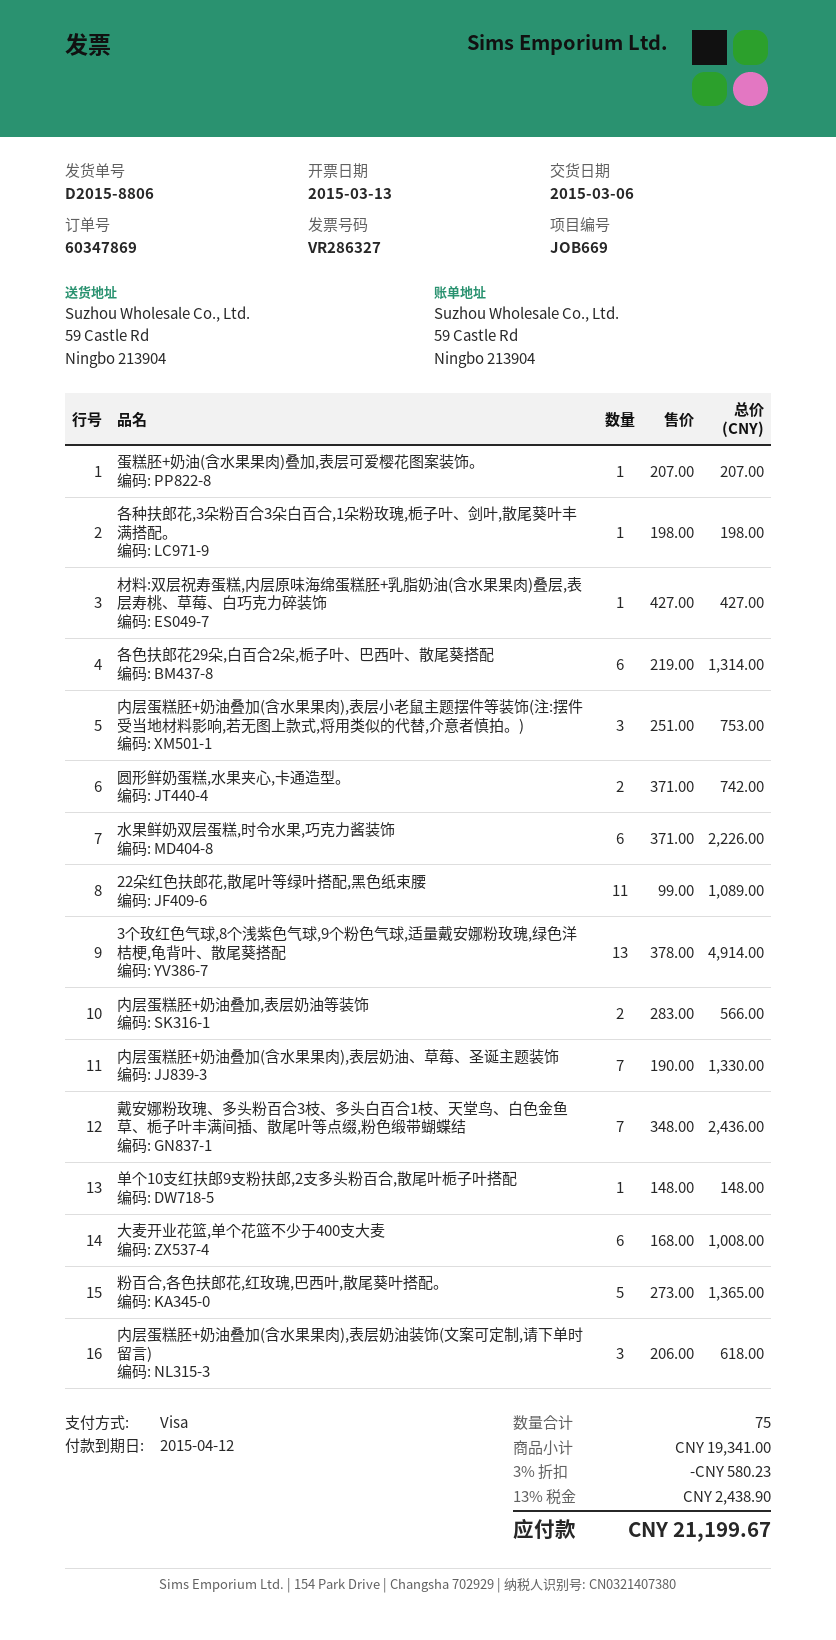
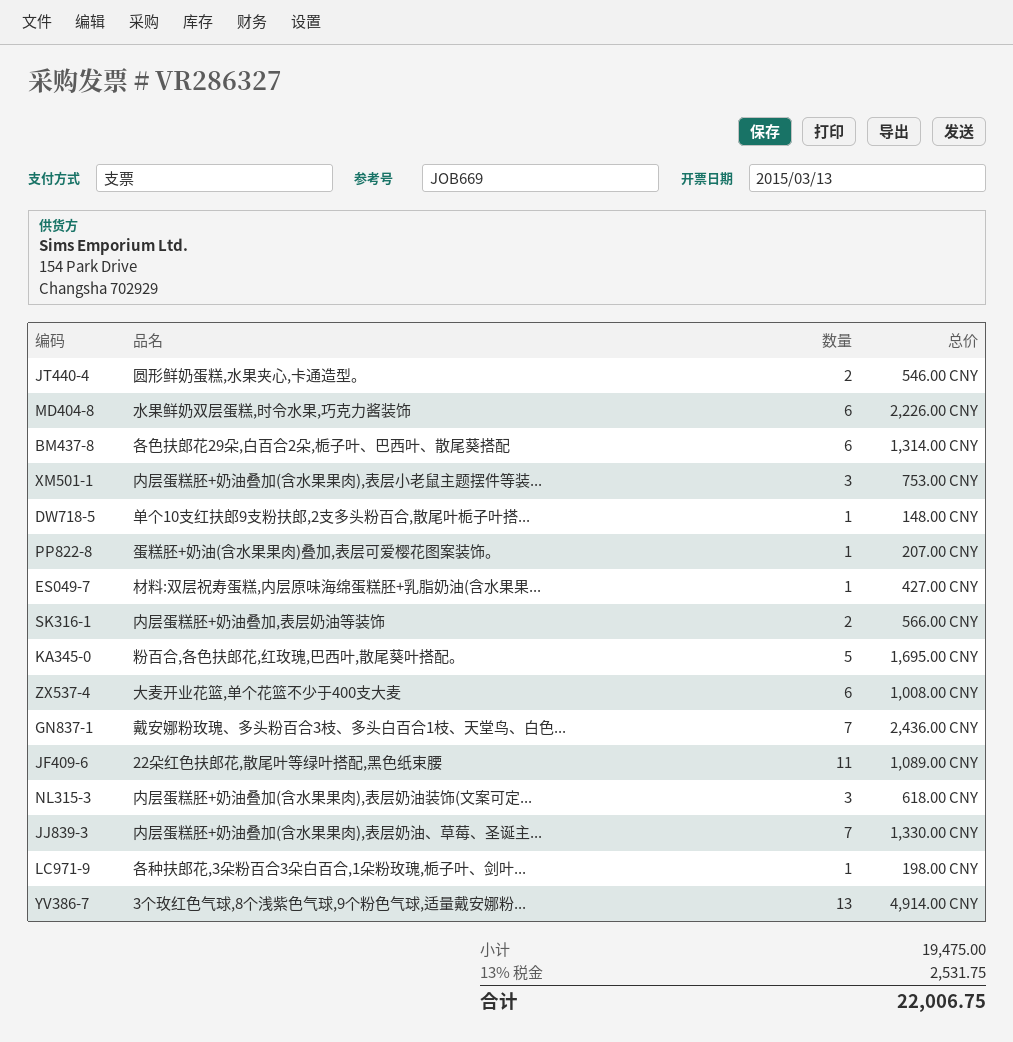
payment method: Visa -> cheque
圆形鲜奶蛋糕,水果夹心,卡通造型。: 2 for 742.00 -> 2 for 546.00
粉百合,各色扶郎花,红玫瑰,巴西叶,散尾葵叶搭配。: 5 for 1365.00 -> 5 for 1695.00
subtotal: 19341.00 -> 19475.00
discount: 3% = 580.23 -> none
tax: 13% = 2438.90 -> 13% = 2531.75
total: 21199.67 -> 22006.75

